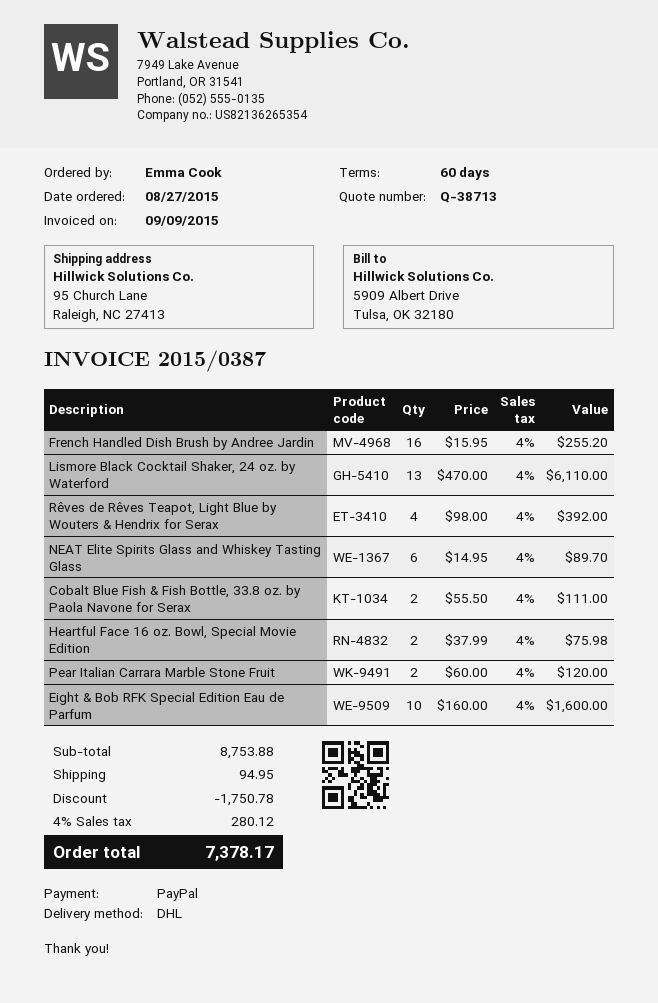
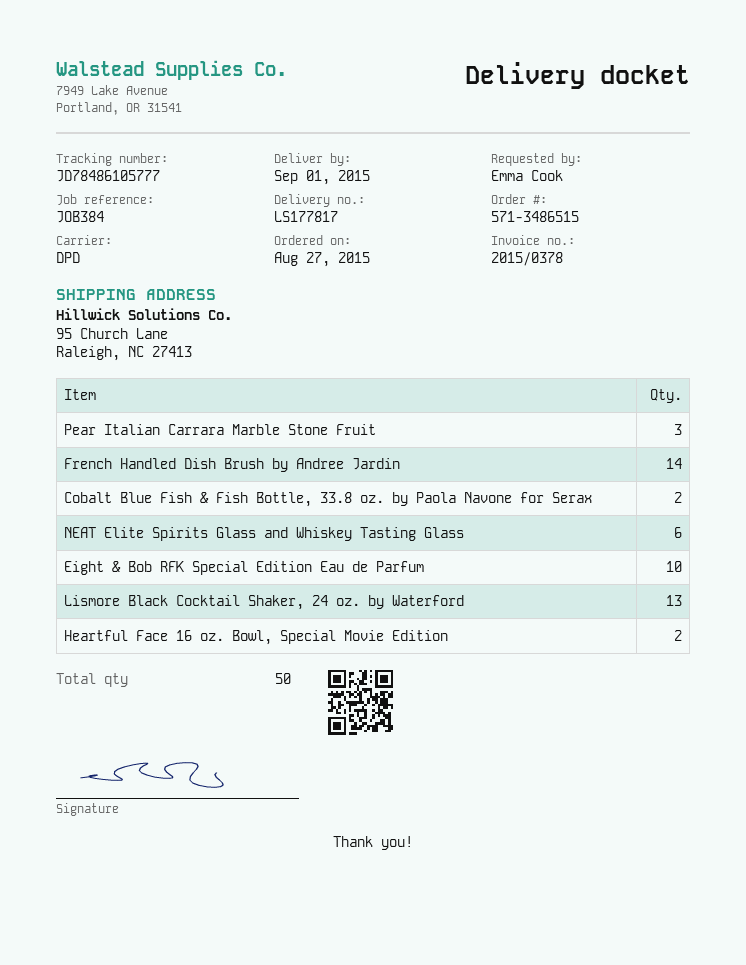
invoice number: 2015/0387 -> 2015/0378
shipping method: DHL -> DPD
French Handled Dish Brush by Andree Jardin: 16 -> 14
Rêves de Rêves Teapot, Light Blue by Wouters & Hendrix for Serax: 4 -> none
Pear Italian Carrara Marble Stone Fruit: 2 -> 3

